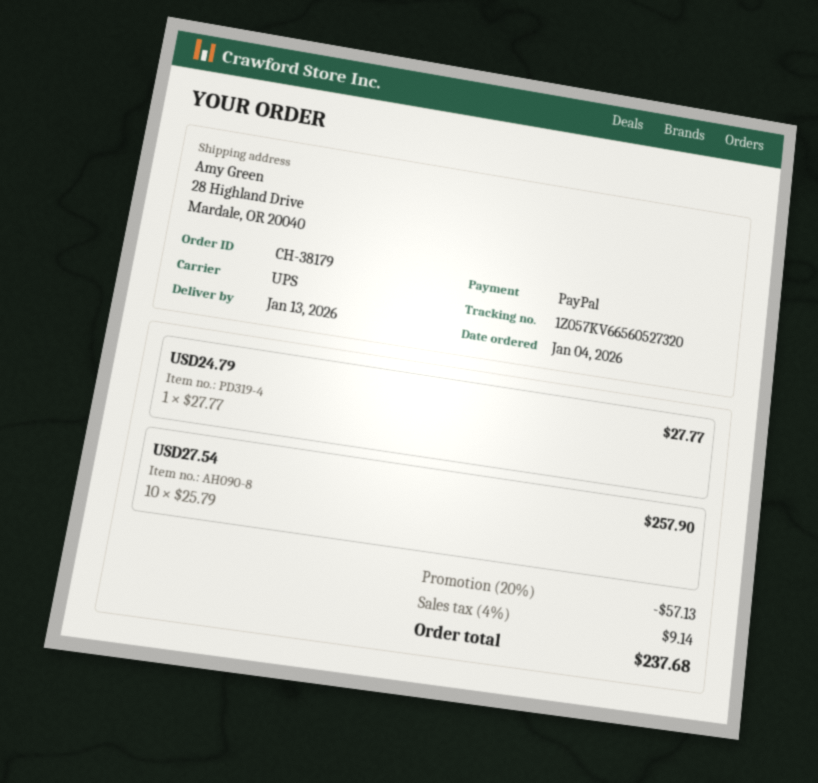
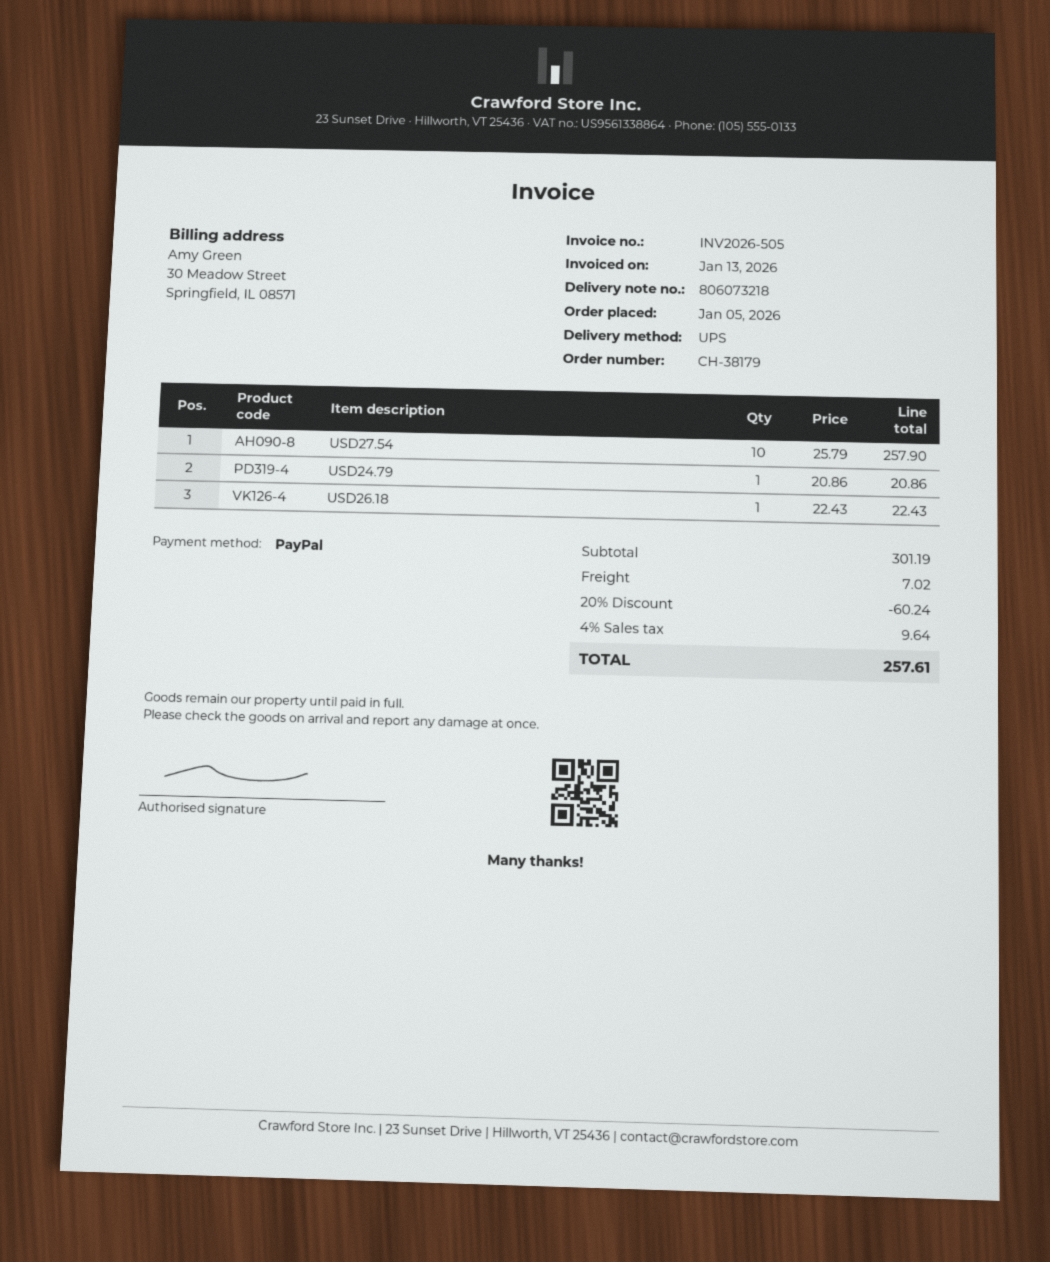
order date: 2026-01-04 -> 2026-01-05
USD24.79: 1 x 27.77 = 27.77 -> 1 x 20.86 = 20.86
USD26.18: none -> 1 x 22.43 = 22.43
discount: 20% = 57.13 -> 20% = 60.24
shipping: none -> 7.02
tax: 4% = 9.14 -> 4% = 9.64
total: 237.68 -> 257.61

